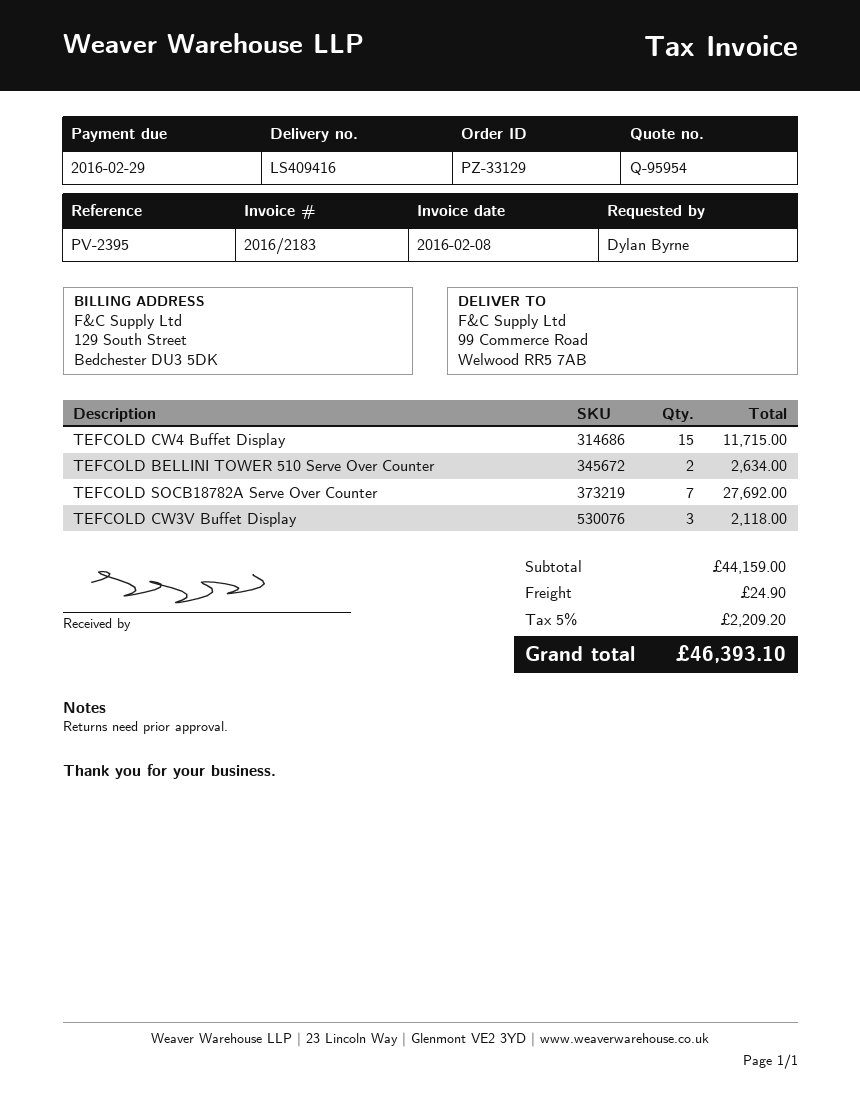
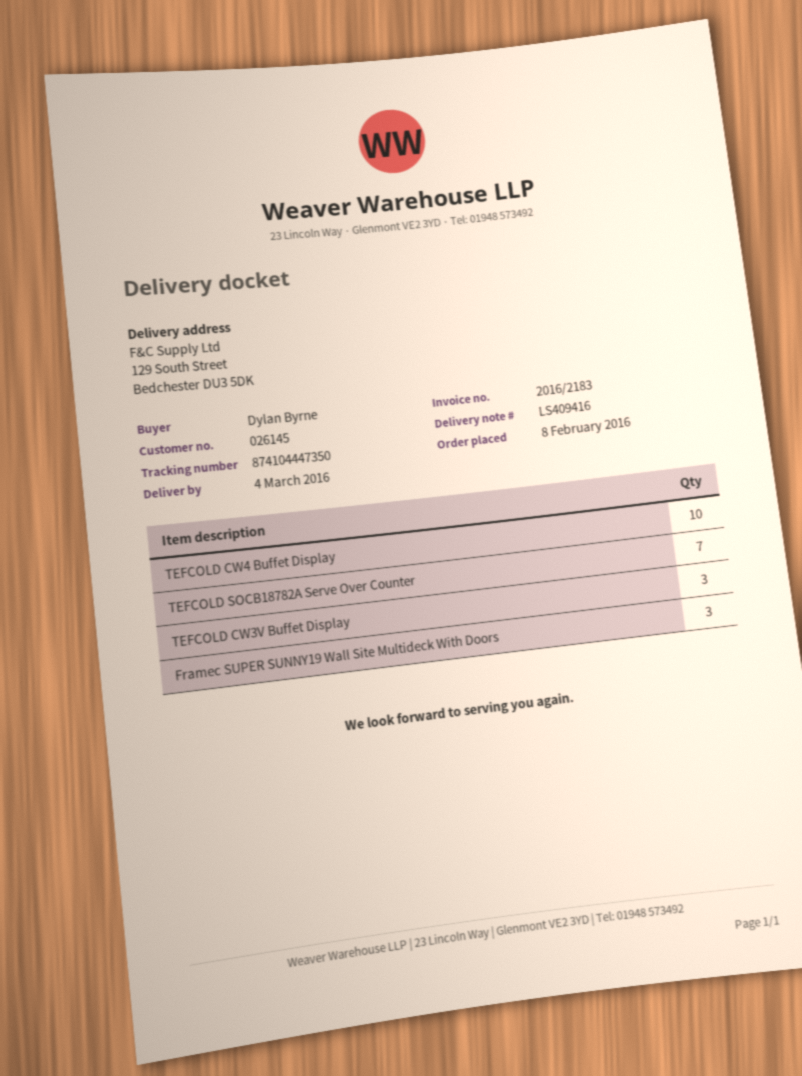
ship to: 99 Commerce Road, Welwood RR5 7AB -> 129 South Street, Bedchester DU3 5DK
TEFCOLD CW4 Buffet Display: 15 -> 10
TEFCOLD BELLINI TOWER 510 Serve Over Counter: 2 -> none
Framec SUPER SUNNY19 Wall Site Multideck With Doors: none -> 3

